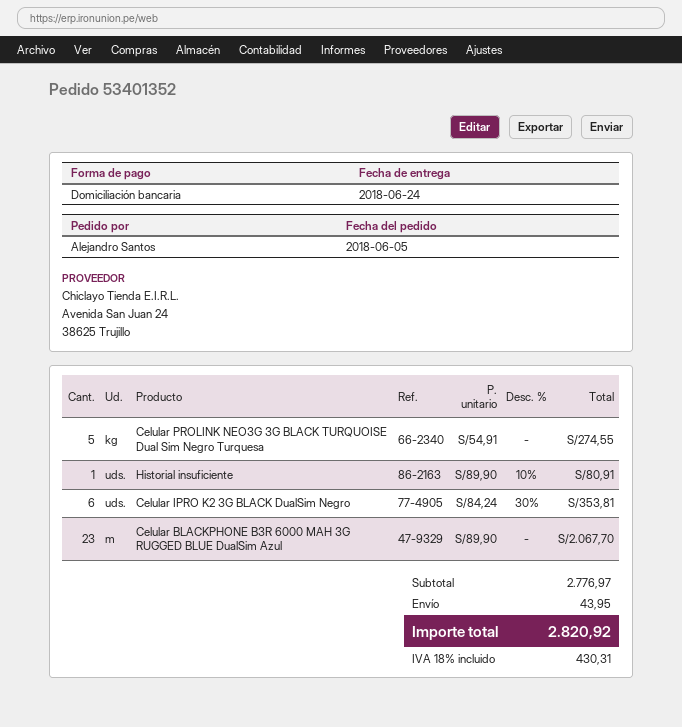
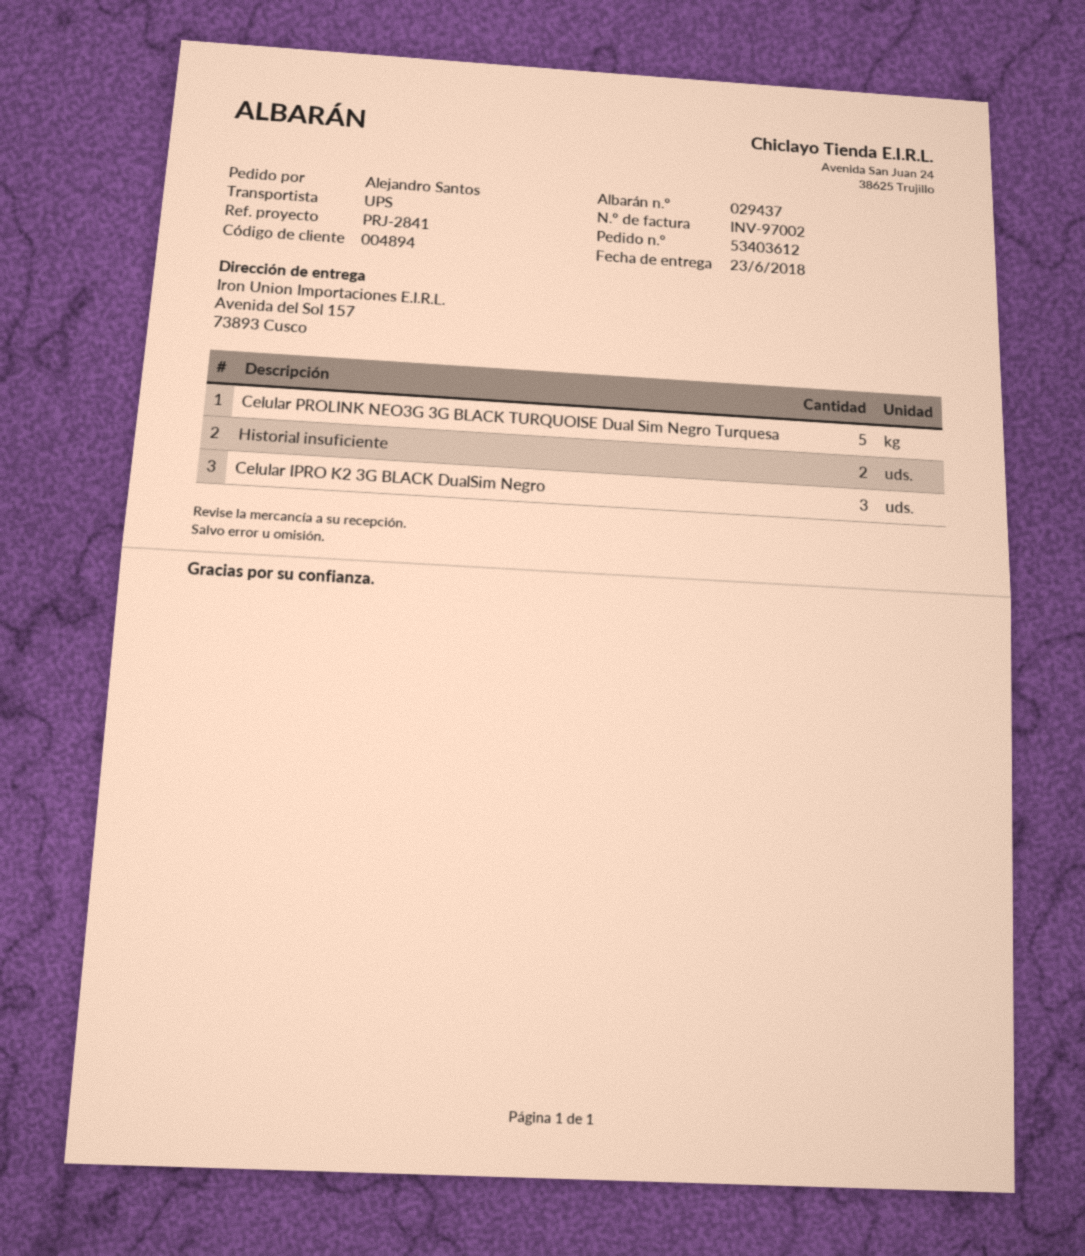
order number: 53401352 -> 53403612
delivery date: 2018-06-24 -> 2018-06-23
Historial insuficiente: 1 -> 2
Celular IPRO K2 3G BLACK DualSim Negro: 6 -> 3
Celular BLACKPHONE B3R 6000 MAH 3G RUGGED BLUE DualSim Azul: 23 -> none

